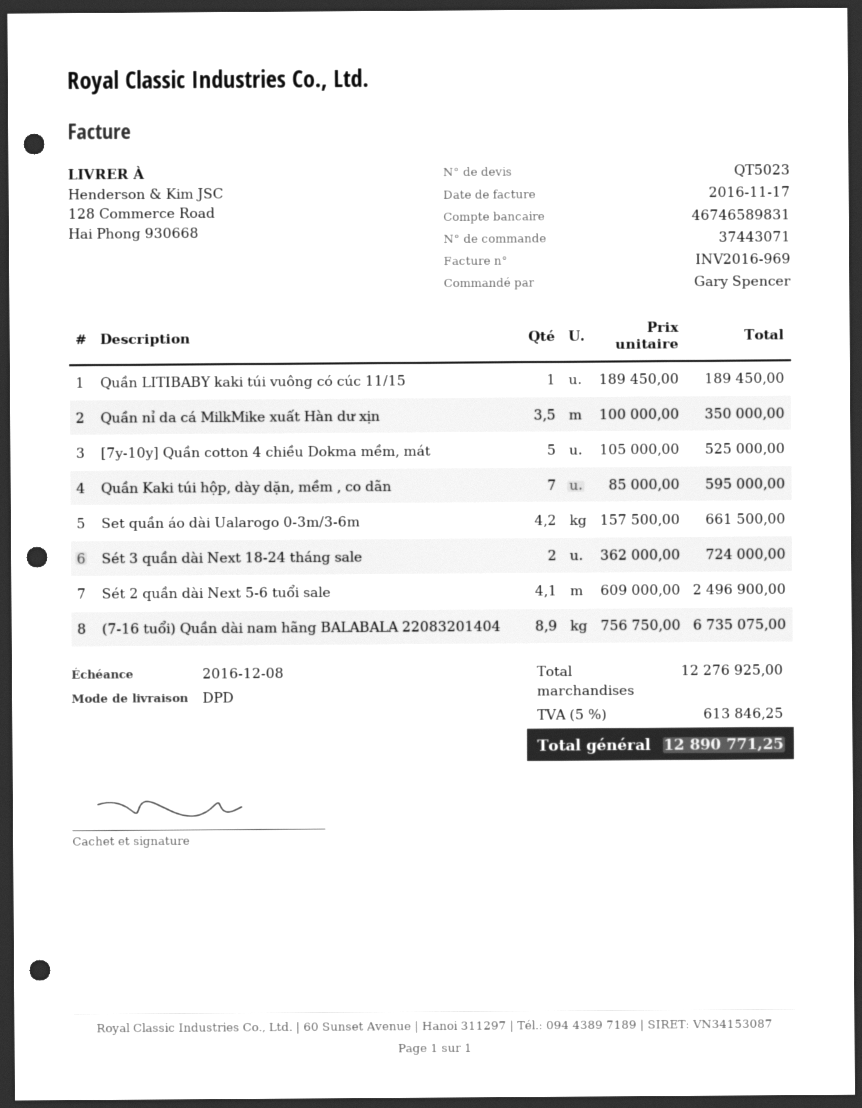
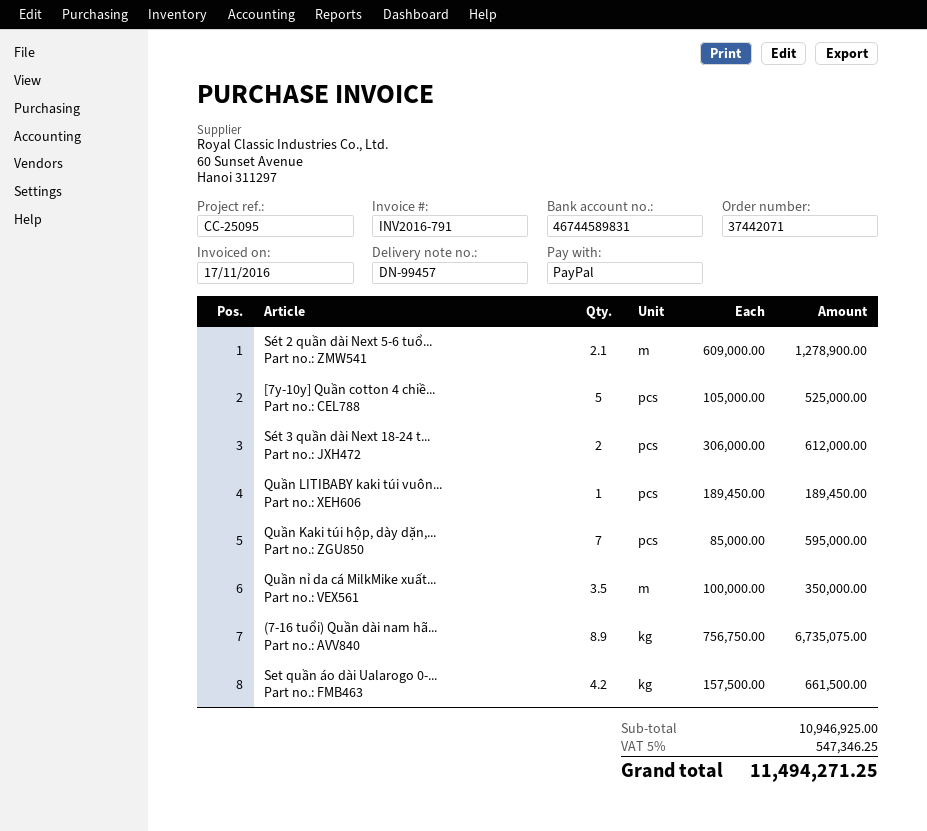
order number: 37443071 -> 37442071
invoice number: INV2016-969 -> INV2016-791
bank account: 46746589831 -> 46744589831
Sét 3 quần dài Next 18-24 tháng sale: 2 x 362000.00 = 724000.00 -> 2 x 306000.00 = 612000.00
Sét 2 quần dài Next 5-6 tuổi sale: 4.1 x 609000.00 = 2496900.00 -> 2.1 x 609000.00 = 1278900.00
subtotal: 12276925.00 -> 10946925.00
tax: 5% = 613846.25 -> 5% = 547346.25
total: 12890771.25 -> 11494271.25

